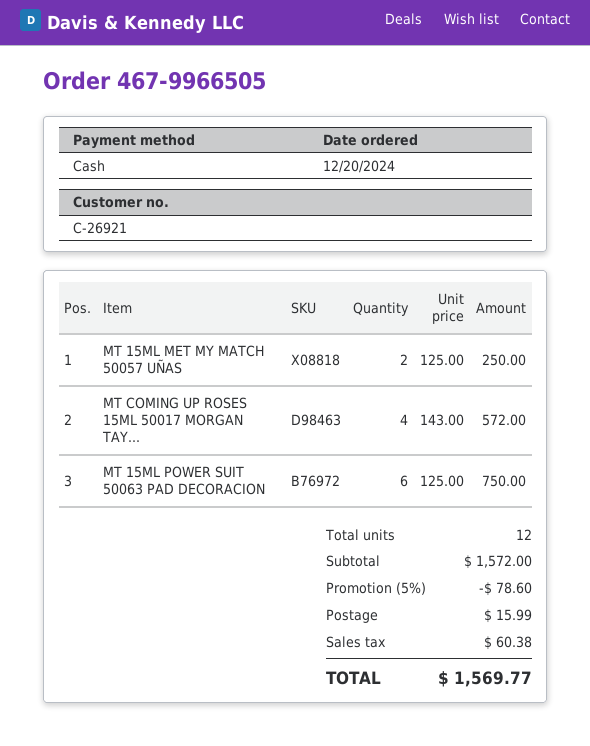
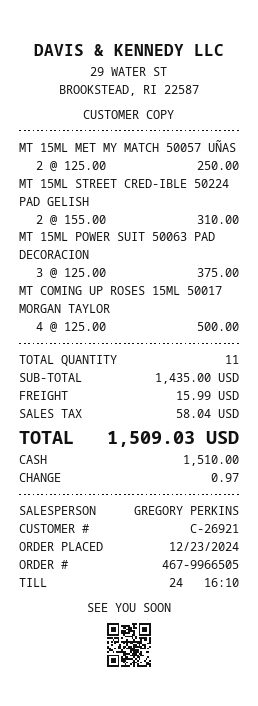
order date: 2024-12-20 -> 2024-12-23
MT COMING UP ROSES 15ML 50017 MORGAN TAY...: 4 x 143.00 = 572.00 -> 4 x 125.00 = 500.00
MT 15ML POWER SUIT 50063 PAD DECORACION: 6 x 125.00 = 750.00 -> 3 x 125.00 = 375.00
MT 15ML STREET CRED-IBLE 50224 PAD GELISH: none -> 2 x 155.00 = 310.00
total quantity: 12 -> 11
subtotal: 1572.00 -> 1435.00
discount: 5% = 78.60 -> none
tax: 60.38 -> 58.04
total: 1569.77 -> 1509.03

